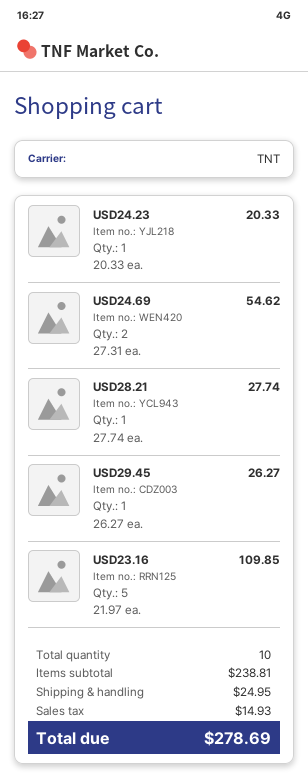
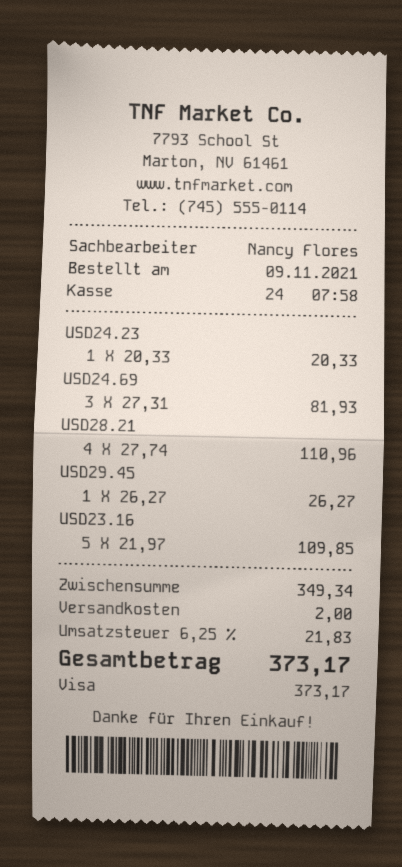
USD24.69: 2 x 27.31 = 54.62 -> 3 x 27.31 = 81.93
USD28.21: 1 x 27.74 = 27.74 -> 4 x 27.74 = 110.96
subtotal: 238.81 -> 349.34
shipping: 24.95 -> 2.00
tax: 14.93 -> 21.83
total: 278.69 -> 373.17

